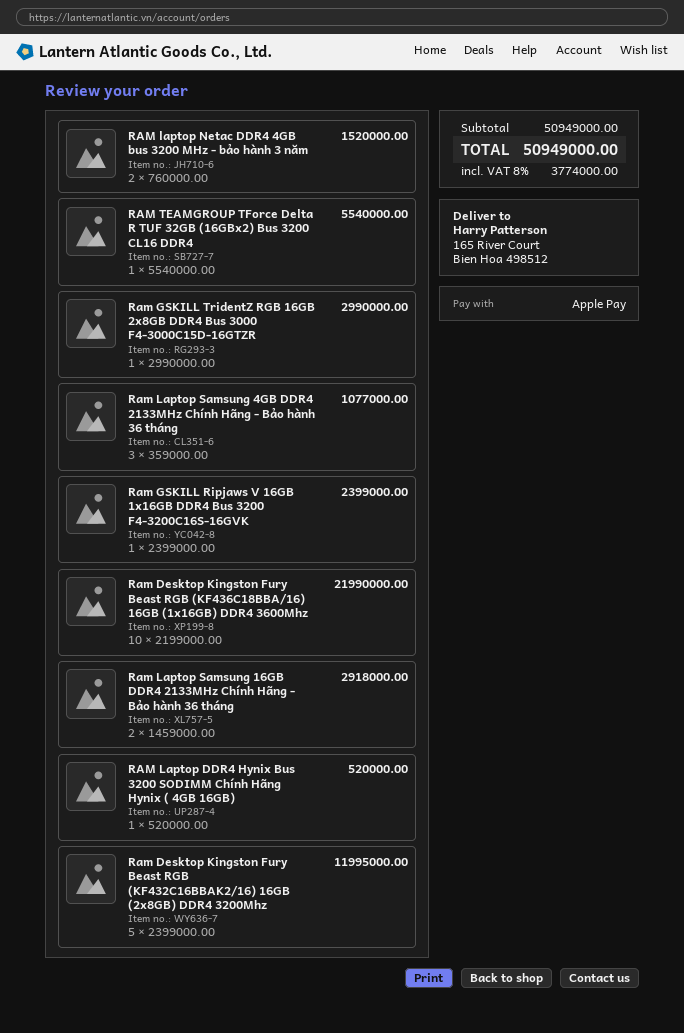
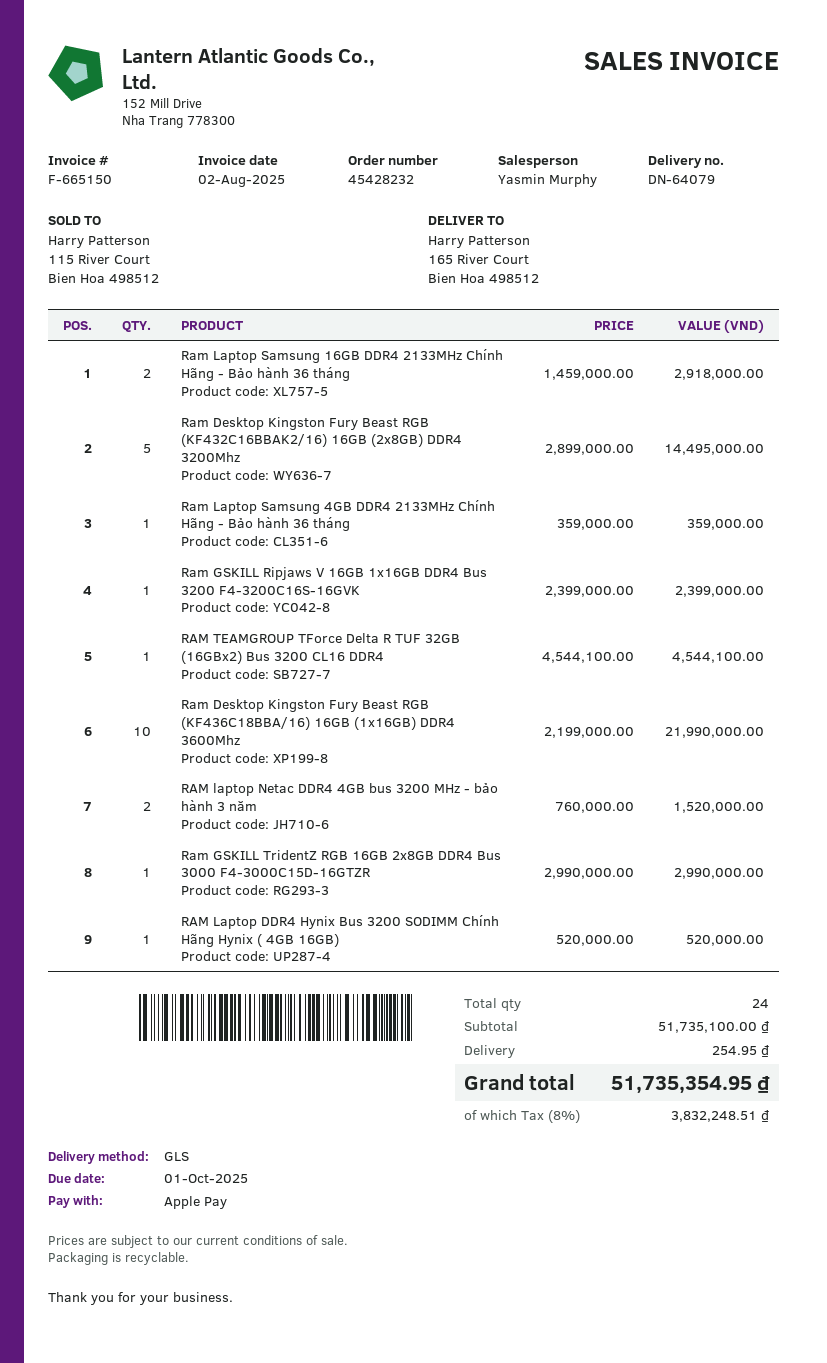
RAM TEAMGROUP TForce Delta R TUF 32GB (16GBx2) Bus 3200 CL16 DDR4: 1 x 5540000.00 = 5540000.00 -> 1 x 4544100.00 = 4544100.00
Ram Laptop Samsung 4GB DDR4 2133MHz Chính Hãng - Bảo hành 36 tháng: 3 x 359000.00 = 1077000.00 -> 1 x 359000.00 = 359000.00
Ram Desktop Kingston Fury Beast RGB (KF432C16BBAK2/16) 16GB (2x8GB) DDR4 3200Mhz: 5 x 2399000.00 = 11995000.00 -> 5 x 2899000.00 = 14495000.00
subtotal: 50949000.00 -> 51735100.00
shipping: none -> 254.95
tax: 8% = 3774000.00 -> 8% = 3832248.51
total: 50949000.00 -> 51735354.95

